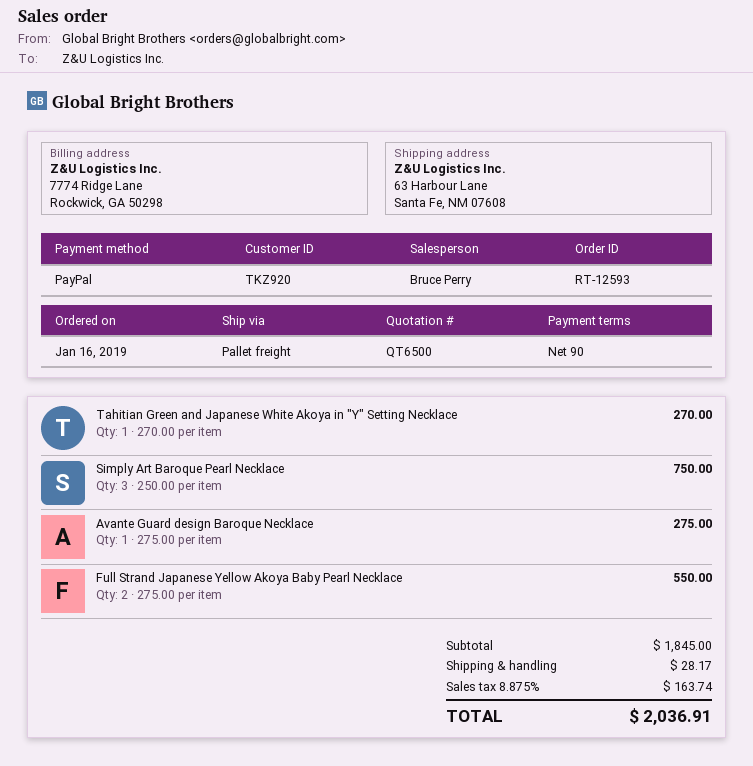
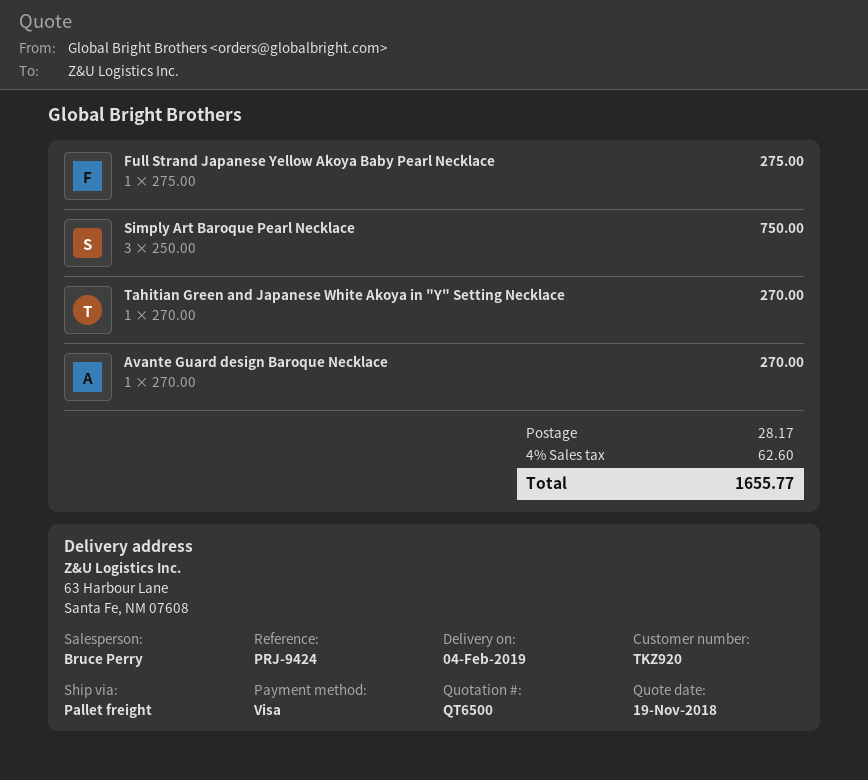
payment method: PayPal -> Visa
Avante Guard design Baroque Necklace: 1 x 275.00 = 275.00 -> 1 x 270.00 = 270.00
Full Strand Japanese Yellow Akoya Baby Pearl Necklace: 2 x 275.00 = 550.00 -> 1 x 275.00 = 275.00
tax: 8.875% = 163.74 -> 4% = 62.60
total: 2036.91 -> 1655.77

